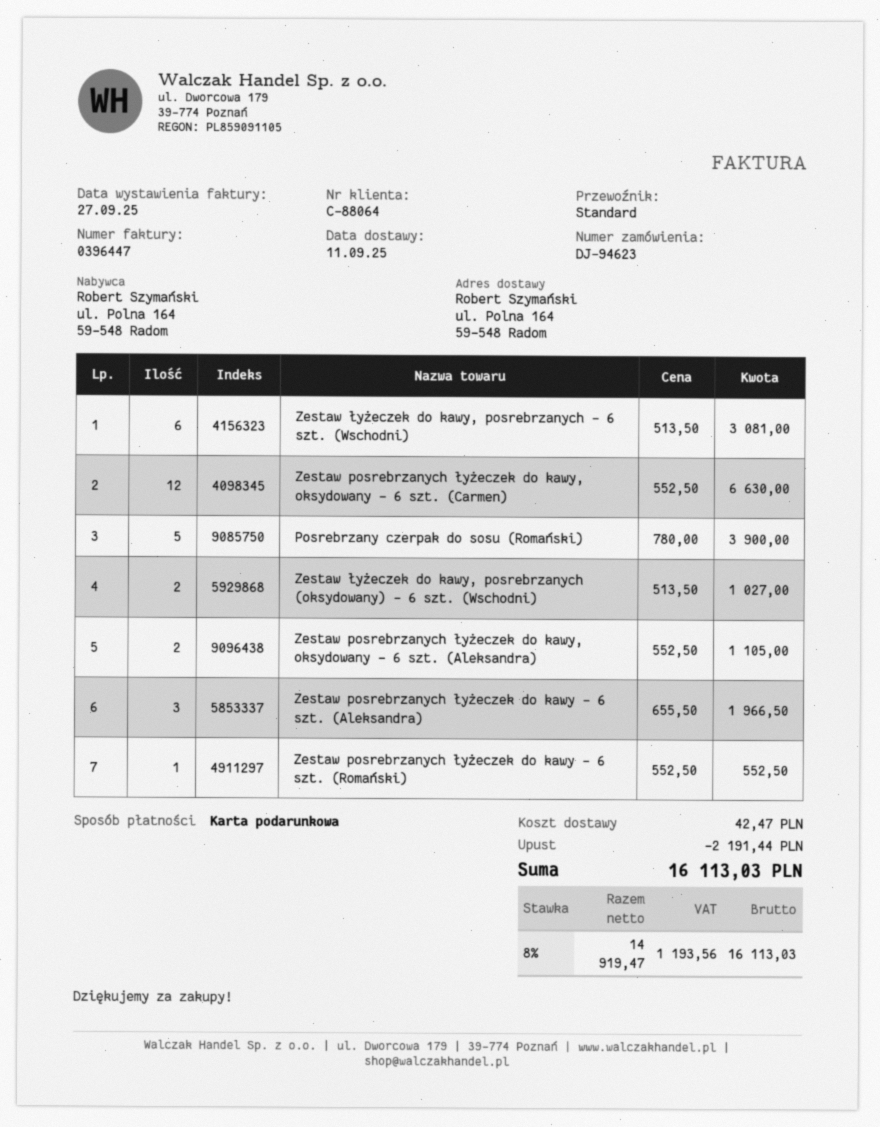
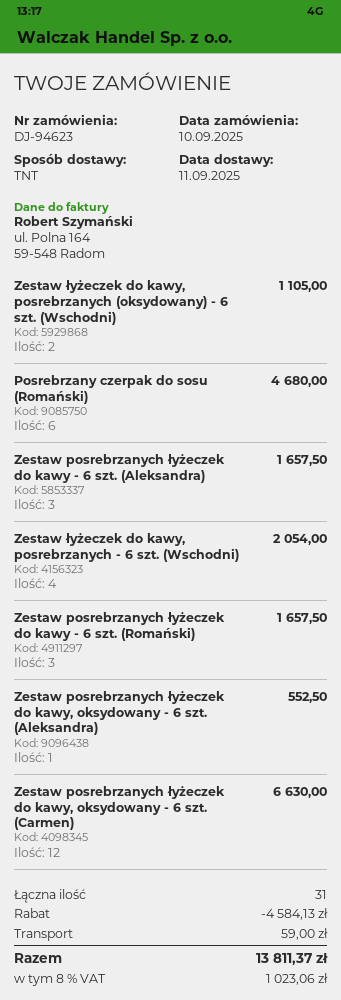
shipping method: standard -> TNT
Zestaw łyżeczek do kawy, posrebrzanych - 6 szt. (Wschodni): 6 for 3081.00 -> 4 for 2054.00
Posrebrzany czerpak do sosu (Romański): 5 for 3900.00 -> 6 for 4680.00
Zestaw łyżeczek do kawy, posrebrzanych (oksydowany) - 6 szt. (Wschodni): 2 for 1027.00 -> 2 for 1105.00
Zestaw posrebrzanych łyżeczek do kawy, oksydowany - 6 szt. (Aleksandra): 2 for 1105.00 -> 1 for 552.50
Zestaw posrebrzanych łyżeczek do kawy - 6 szt. (Aleksandra): 3 for 1966.50 -> 3 for 1657.50
Zestaw posrebrzanych łyżeczek do kawy - 6 szt. (Romański): 1 for 552.50 -> 3 for 1657.50
discount: 2191.44 -> 4584.13
shipping: 42.47 -> 59.00
tax: 8% = 1193.56 -> 8% = 1023.06
total: 16113.03 -> 13811.37

